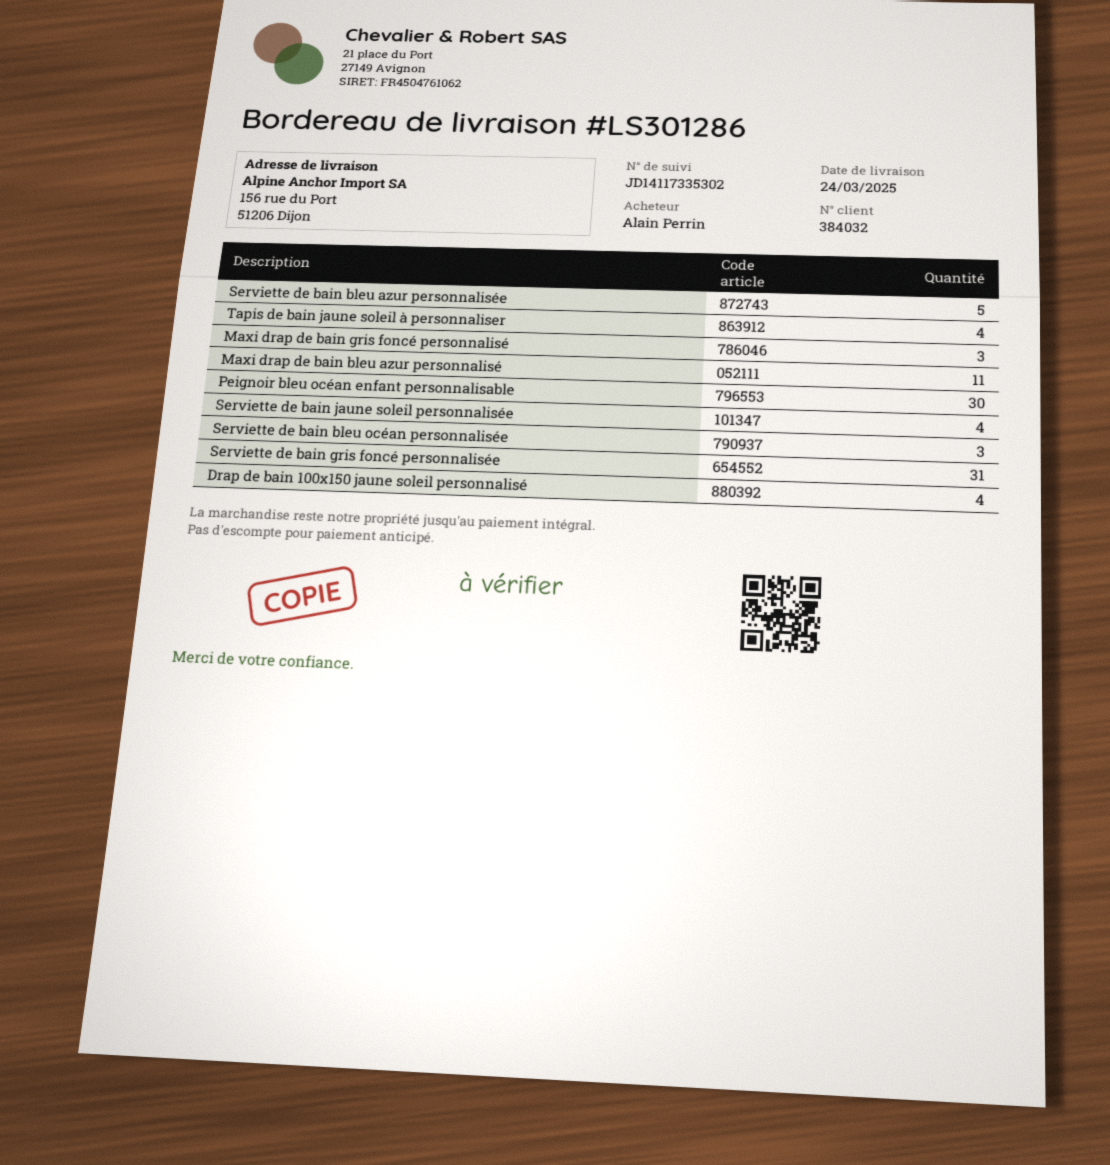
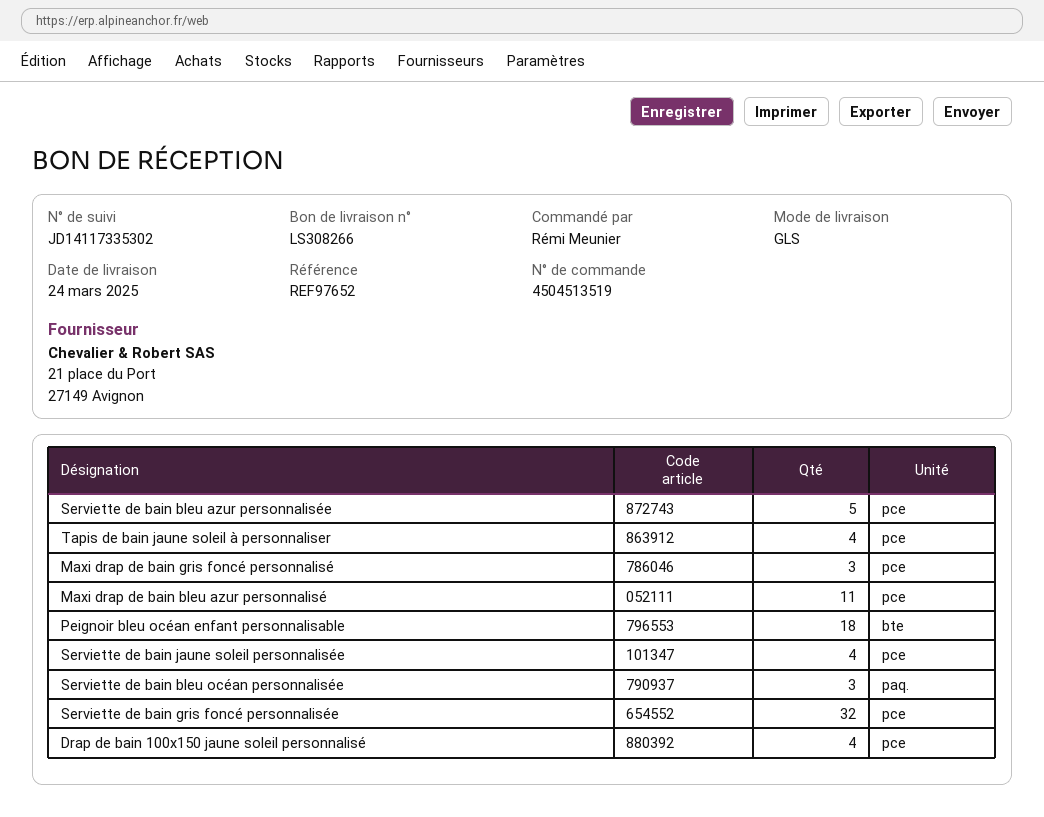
delivery note number: LS301286 -> LS308266
ordered by: Alain Perrin -> Rémi Meunier
Peignoir bleu océan enfant personnalisable: 30 -> 18
Serviette de bain gris foncé personnalisée: 31 -> 32

